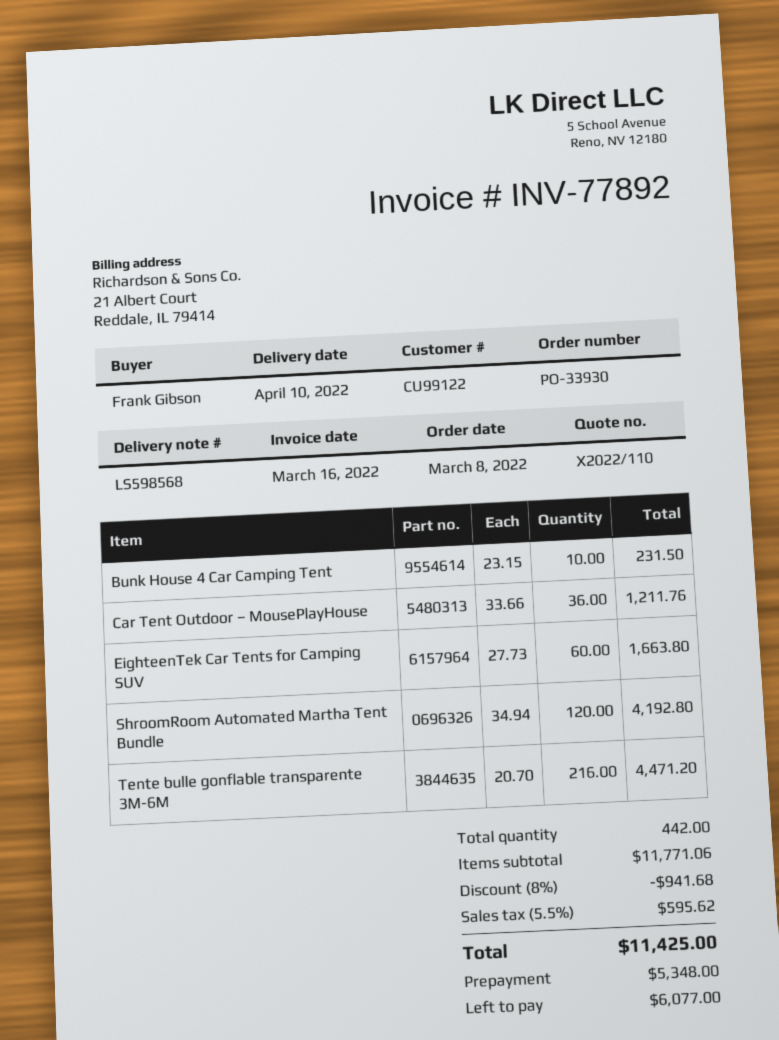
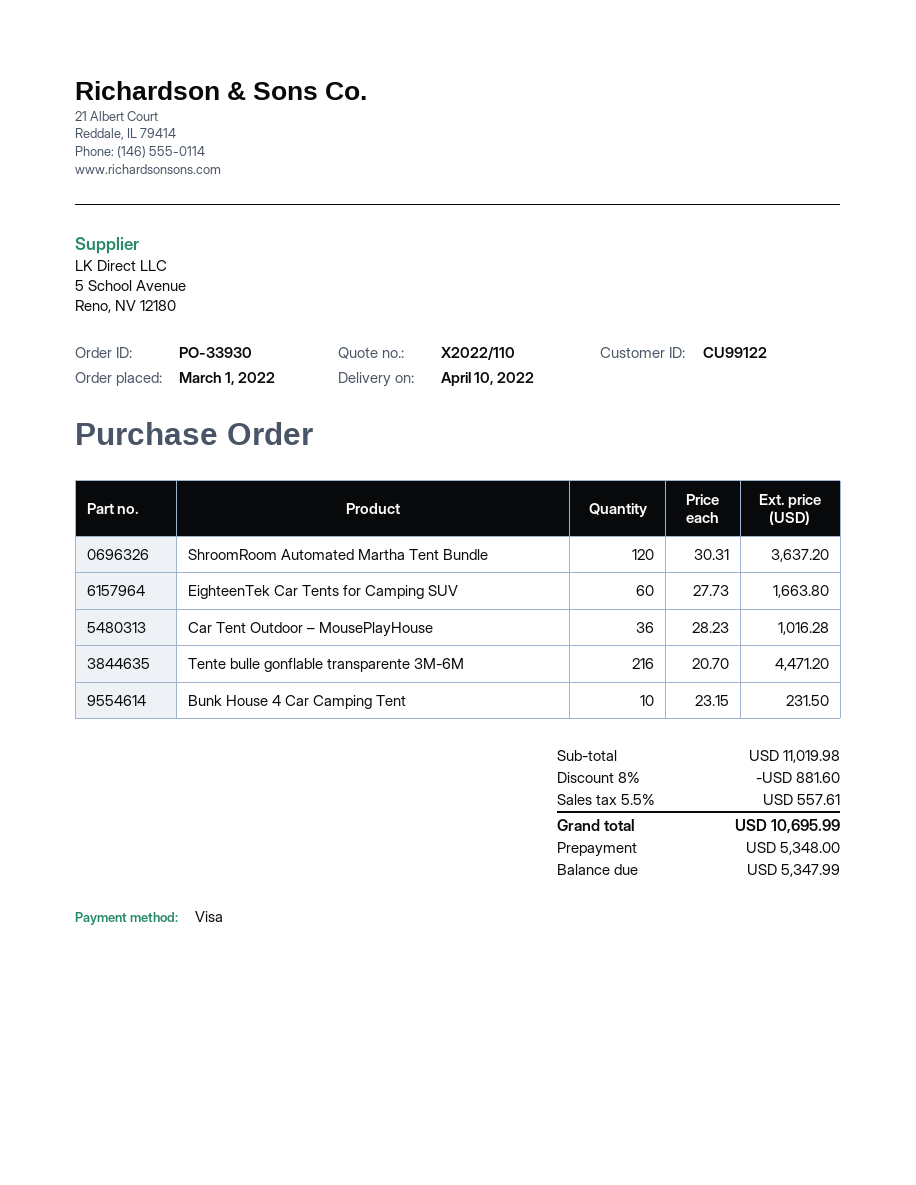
order date: 2022-03-08 -> 2022-03-01
Car Tent Outdoor – MousePlayHouse: 36 x 33.66 = 1211.76 -> 36 x 28.23 = 1016.28
ShroomRoom Automated Martha Tent Bundle: 120 x 34.94 = 4192.80 -> 120 x 30.31 = 3637.20
subtotal: 11771.06 -> 11019.98
discount: 8% = 941.68 -> 8% = 881.60
tax: 5.5% = 595.62 -> 5.5% = 557.61
total: 11425.00 -> 10695.99
balance: 6077.00 -> 5347.99

